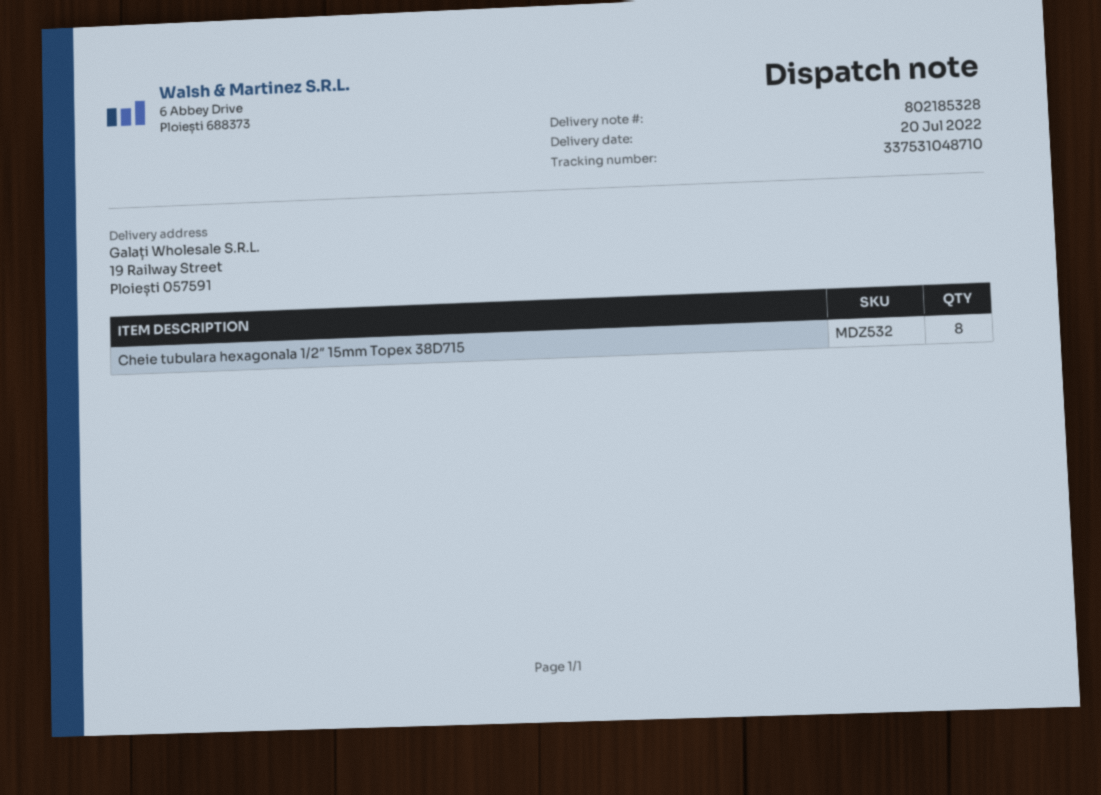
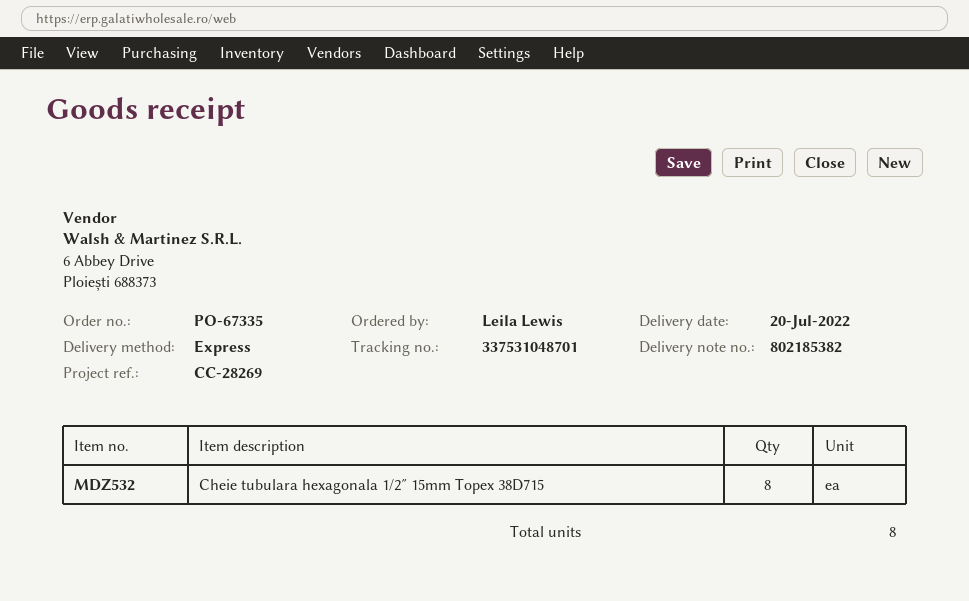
delivery note number: 802185328 -> 802185382
tracking number: 337531048710 -> 337531048701

